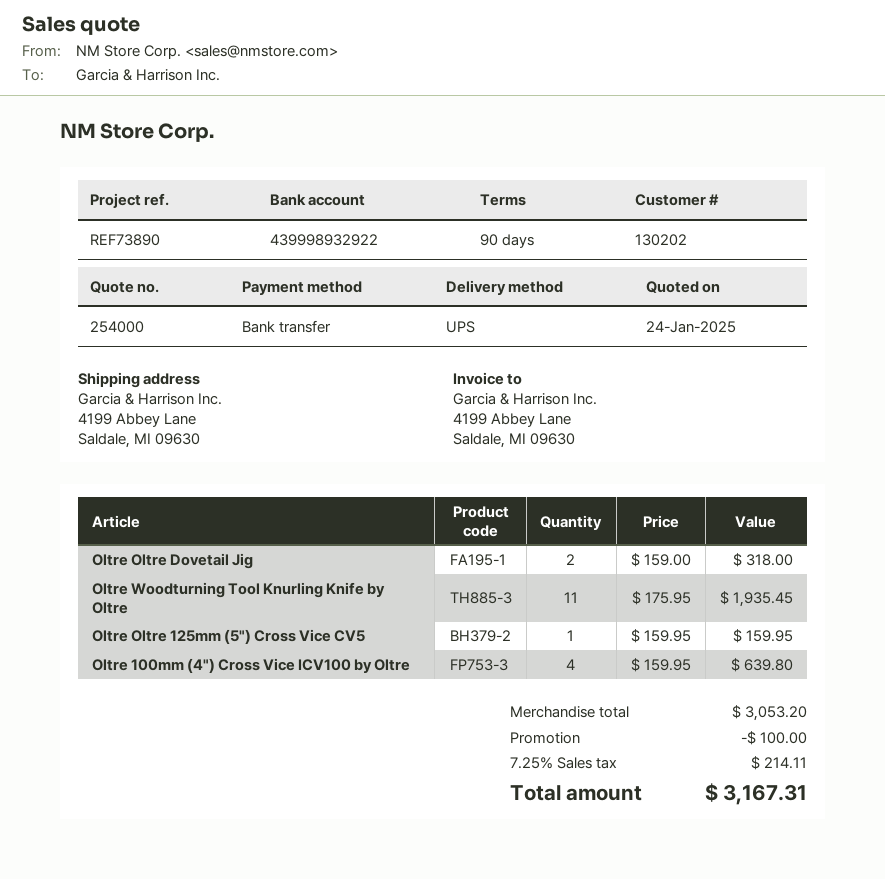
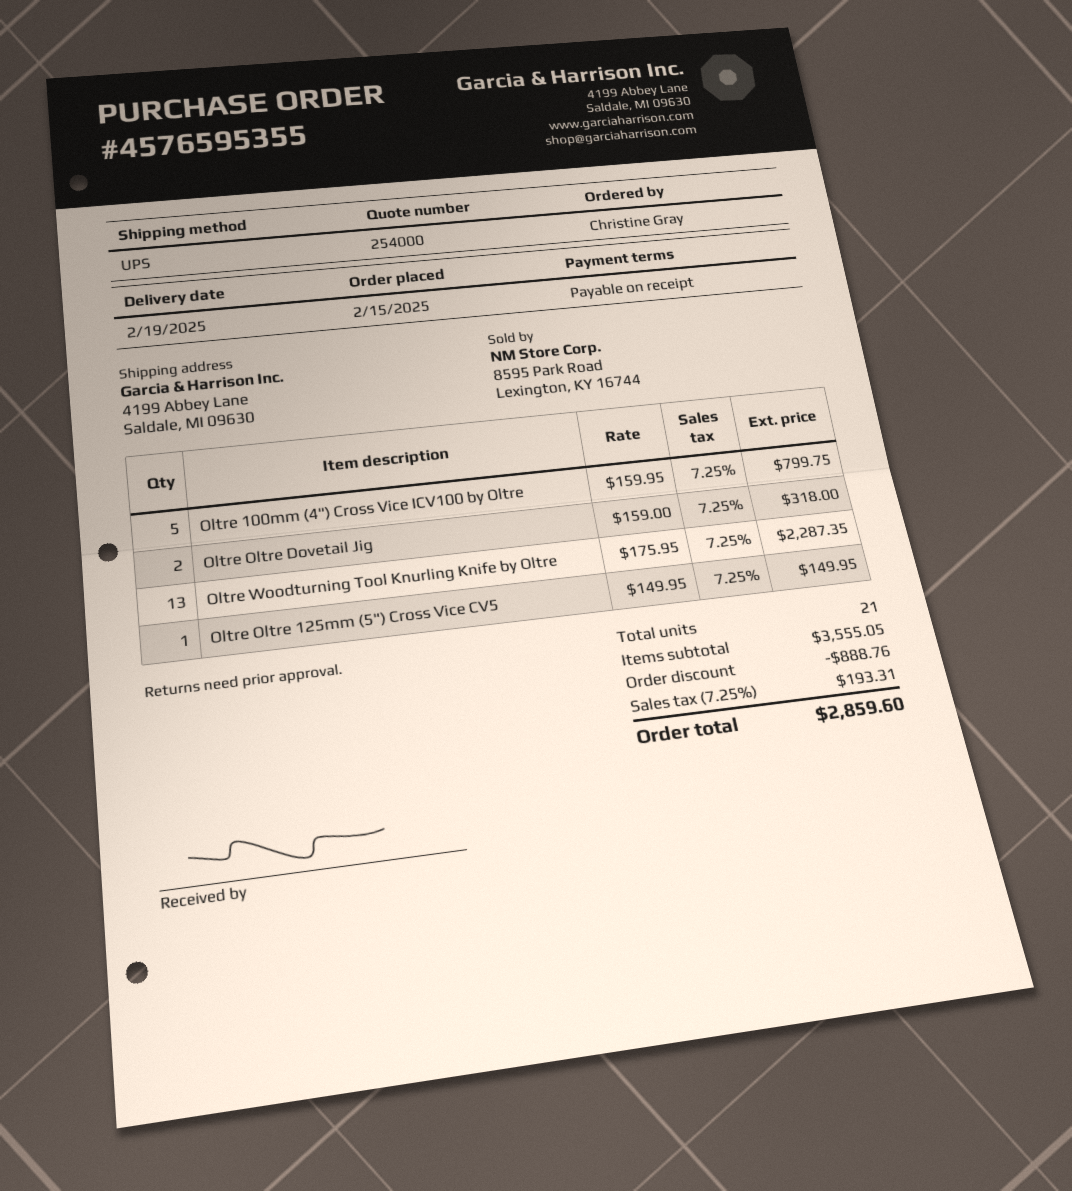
payment terms: 90 days -> on receipt
Oltre Woodturning Tool Knurling Knife by Oltre: 11 x 175.95 = 1935.45 -> 13 x 175.95 = 2287.35
Oltre Oltre 125mm (5") Cross Vice CV5: 1 x 159.95 = 159.95 -> 1 x 149.95 = 149.95
Oltre 100mm (4") Cross Vice ICV100 by Oltre: 4 x 159.95 = 639.80 -> 5 x 159.95 = 799.75
subtotal: 3053.20 -> 3555.05
discount: 100.00 -> 888.76
tax: 7.25% = 214.11 -> 7.25% = 193.31
total: 3167.31 -> 2859.60

